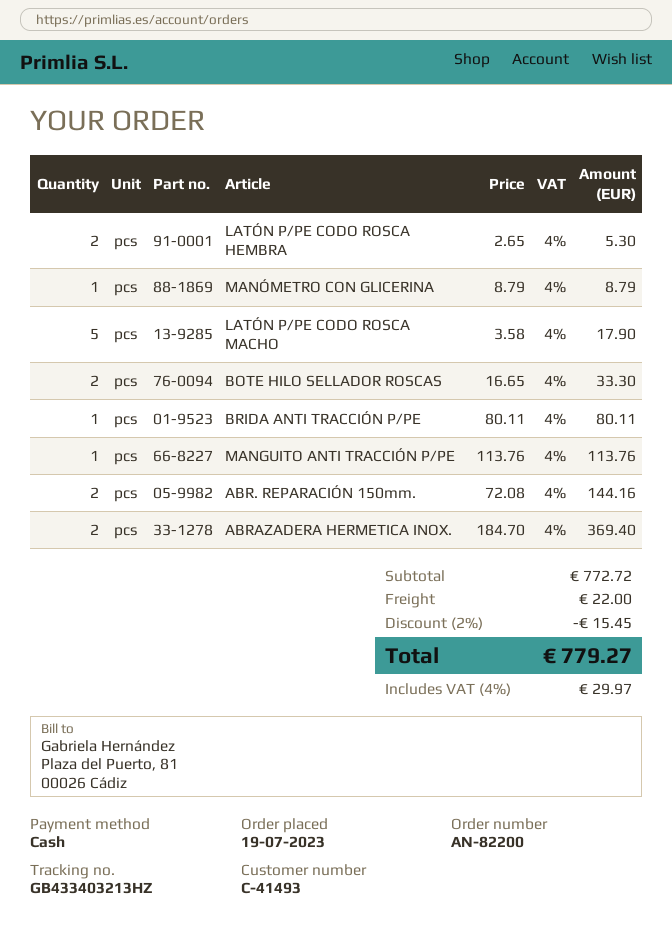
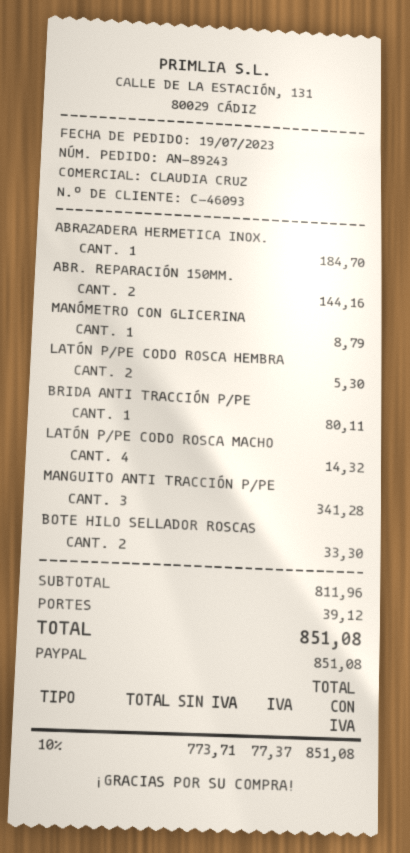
order number: AN-82200 -> AN-89243
customer number: C-41493 -> C-46093
payment method: cash -> PayPal
LATÓN P/PE CODO ROSCA MACHO: 5 for 17.90 -> 4 for 14.32
MANGUITO ANTI TRACCIÓN P/PE: 1 for 113.76 -> 3 for 341.28
ABRAZADERA HERMETICA INOX.: 2 for 369.40 -> 1 for 184.70
subtotal: 772.72 -> 811.96
discount: 2% = 15.45 -> none
shipping: 22.00 -> 39.12
tax: 4% = 29.97 -> 10% = 77.37
total: 779.27 -> 851.08

